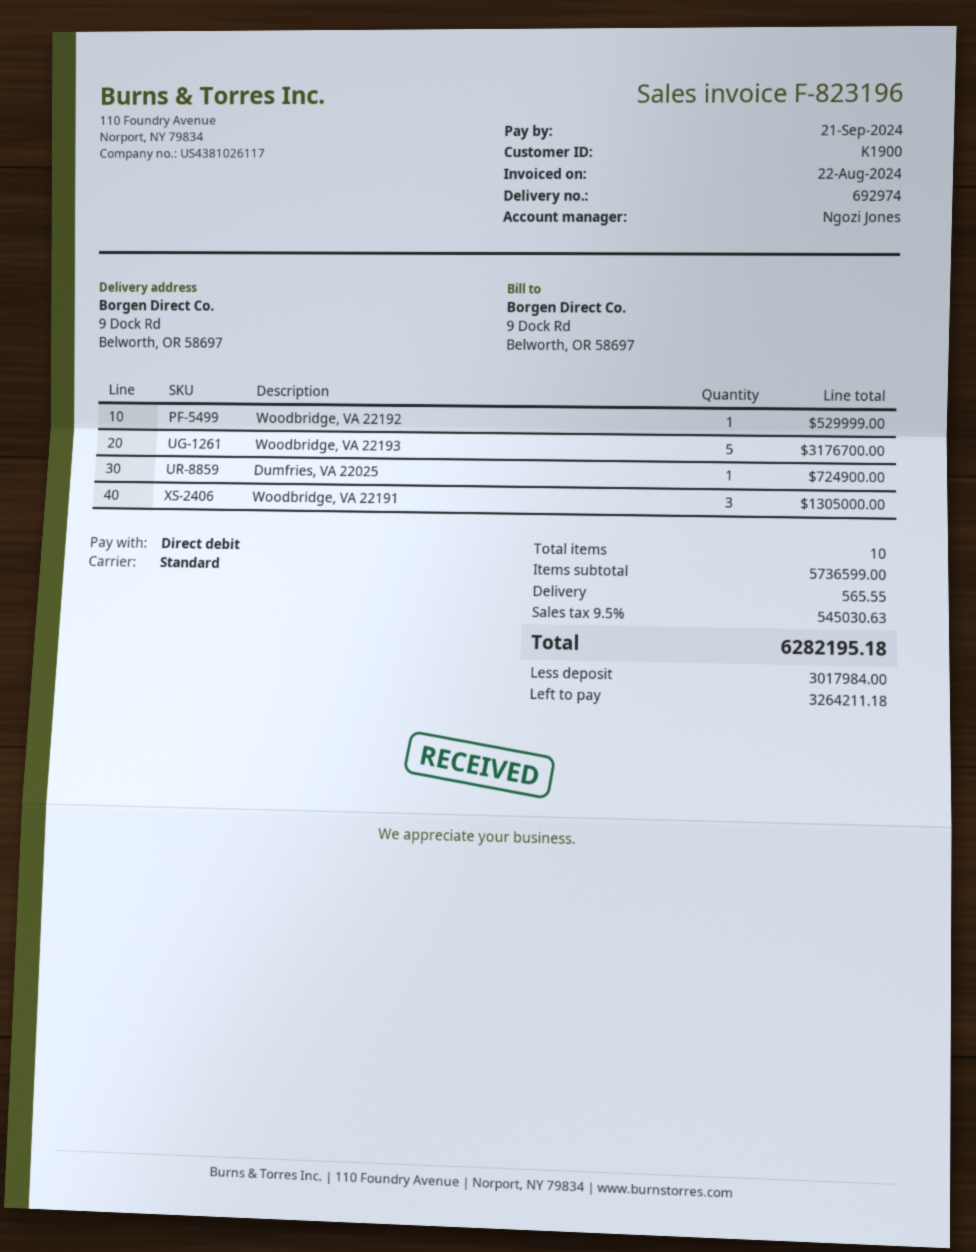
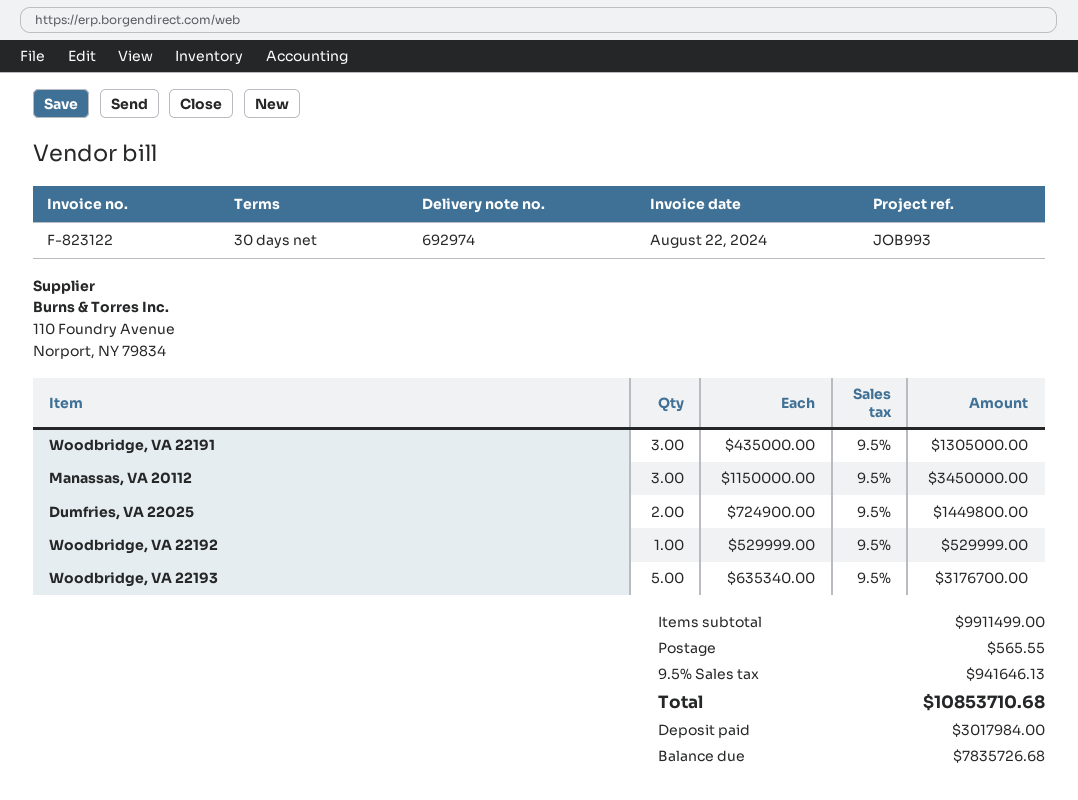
invoice number: F-823196 -> F-823122
Dumfries, VA 22025: 1 for 724900.00 -> 2 for 1449800.00
Manassas, VA 20112: none -> 3 for 3450000.00
subtotal: 5736599.00 -> 9911499.00
tax: 9.5% = 545030.63 -> 9.5% = 941646.13
total: 6282195.18 -> 10853710.68
balance: 3264211.18 -> 7835726.68

